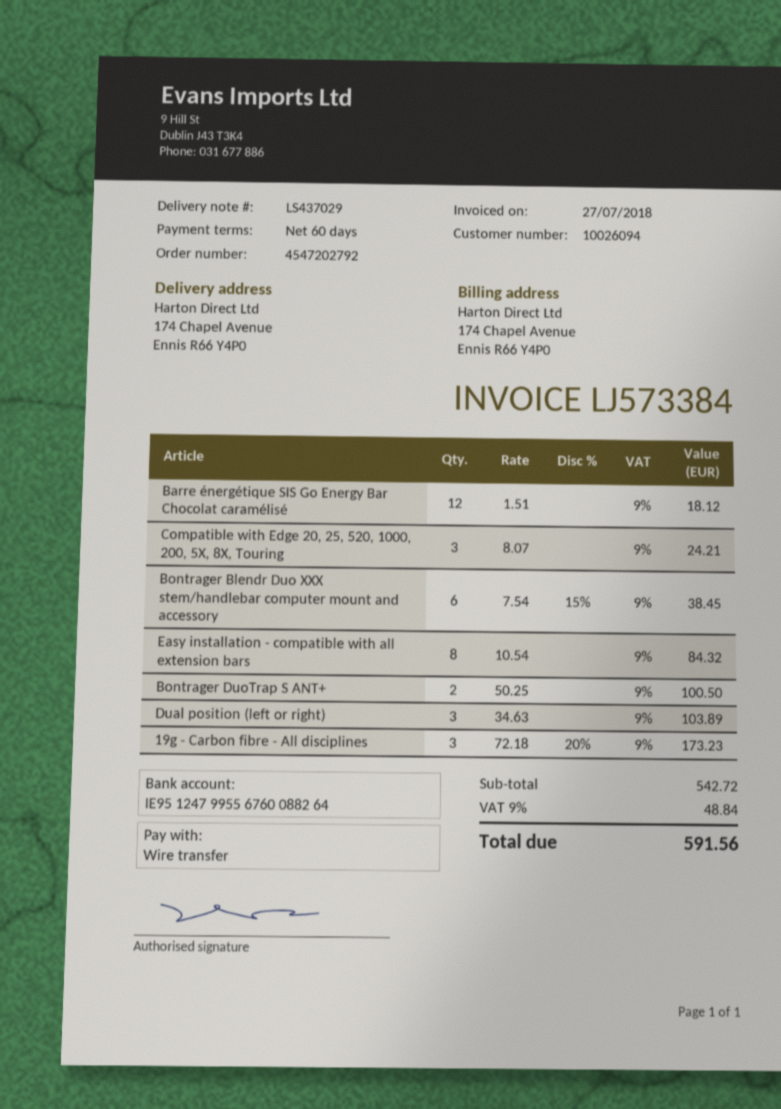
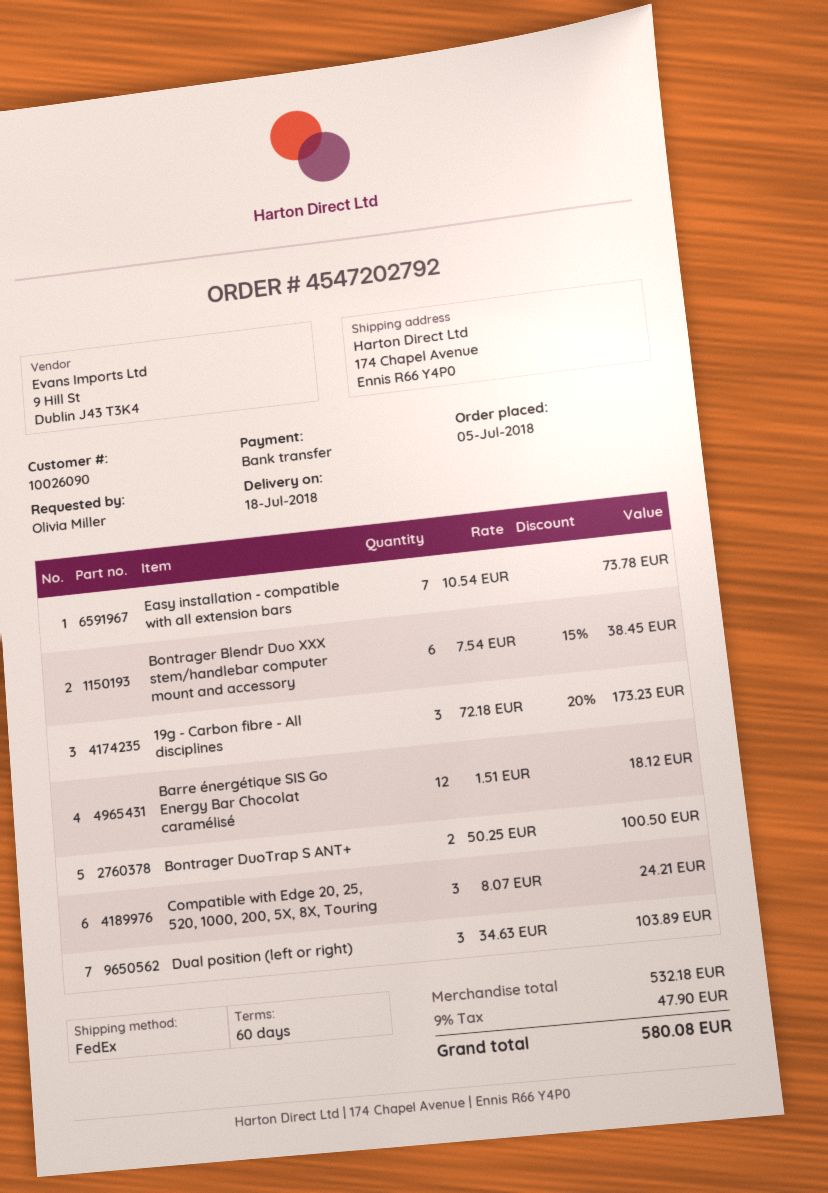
customer number: 10026094 -> 10026090
Easy installation - compatible with all extension bars: 8 x 10.54 = 84.32 -> 7 x 10.54 = 73.78
subtotal: 542.72 -> 532.18
tax: 9% = 48.84 -> 9% = 47.90
total: 591.56 -> 580.08

